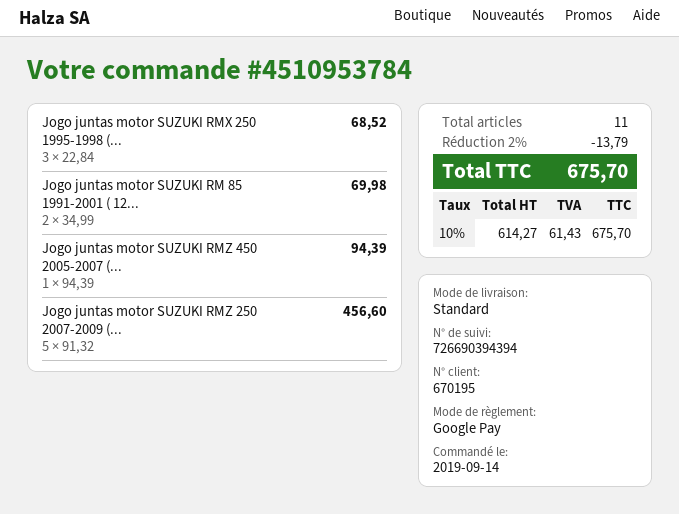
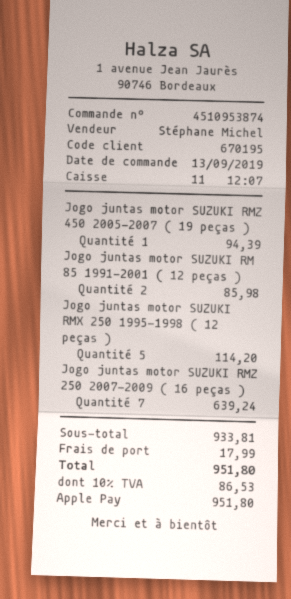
order number: 4510953784 -> 4510953874
order date: 2019-09-14 -> 2019-09-13
payment method: Google Pay -> Apple Pay
Jogo juntas motor SUZUKI RMX 250 1995-1998 (...: 3 for 68.52 -> 5 for 114.20
Jogo juntas motor SUZUKI RM 85 1991-2001 ( 12...: 2 for 69.98 -> 2 for 85.98
Jogo juntas motor SUZUKI RMZ 250 2007-2009 (...: 5 for 456.60 -> 7 for 639.24
discount: 2% = 13.79 -> none
shipping: none -> 17.99
tax: 10% = 61.43 -> 10% = 86.53
total: 675.70 -> 951.80

